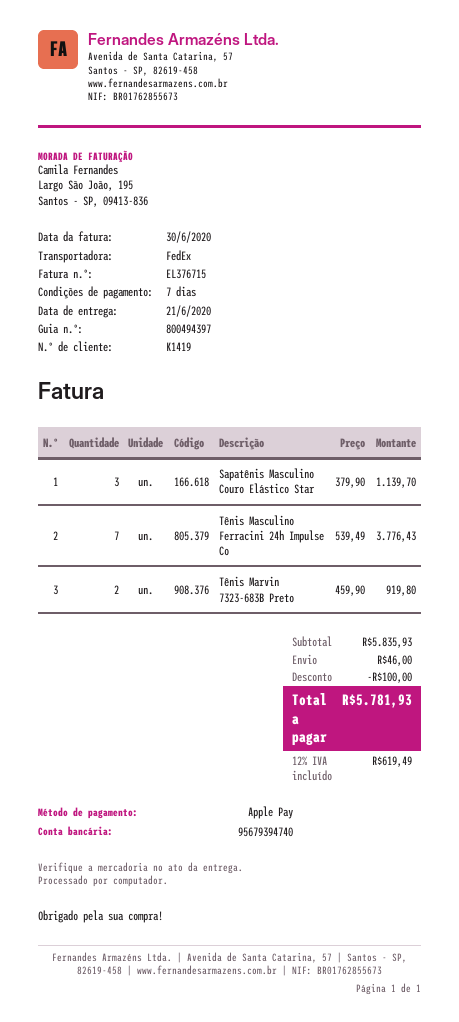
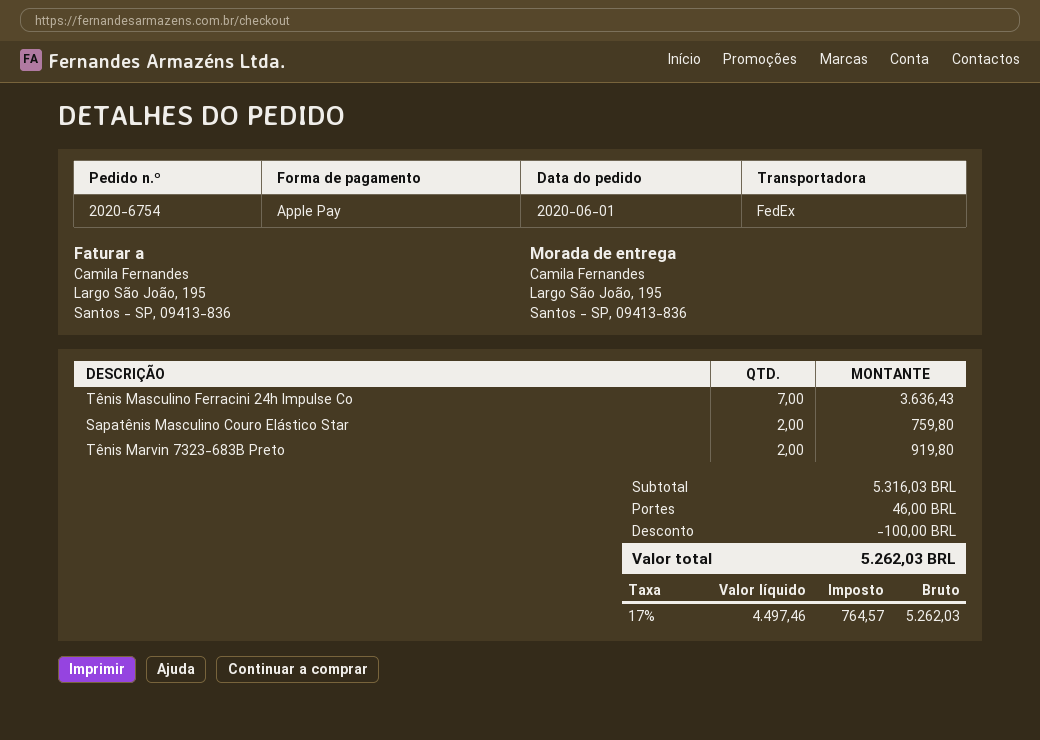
Sapatênis Masculino Couro Elástico Star: 3 for 1139.70 -> 2 for 759.80
Tênis Masculino Ferracini 24h Impulse Co: 7 for 3776.43 -> 7 for 3636.43
subtotal: 5835.93 -> 5316.03
tax: 12% = 619.49 -> 17% = 764.57
total: 5781.93 -> 5262.03

